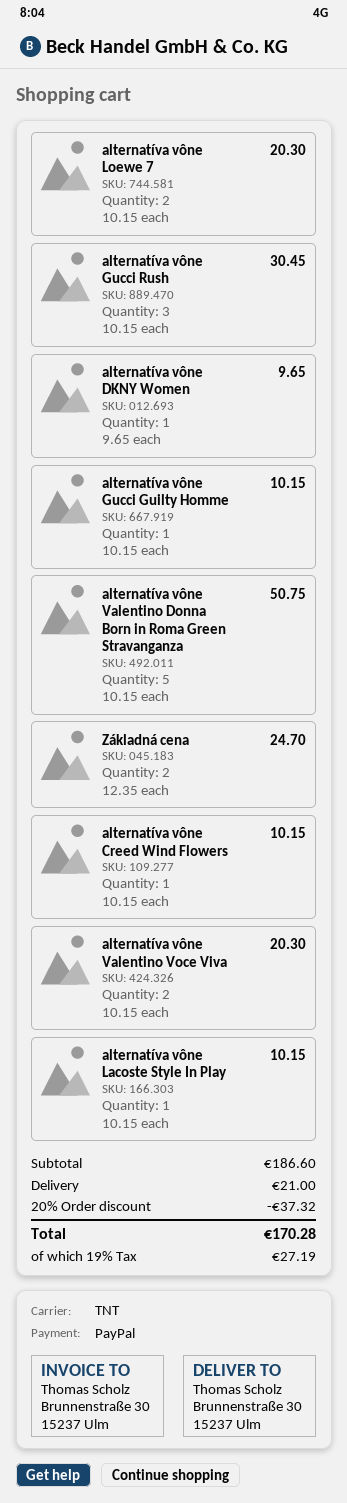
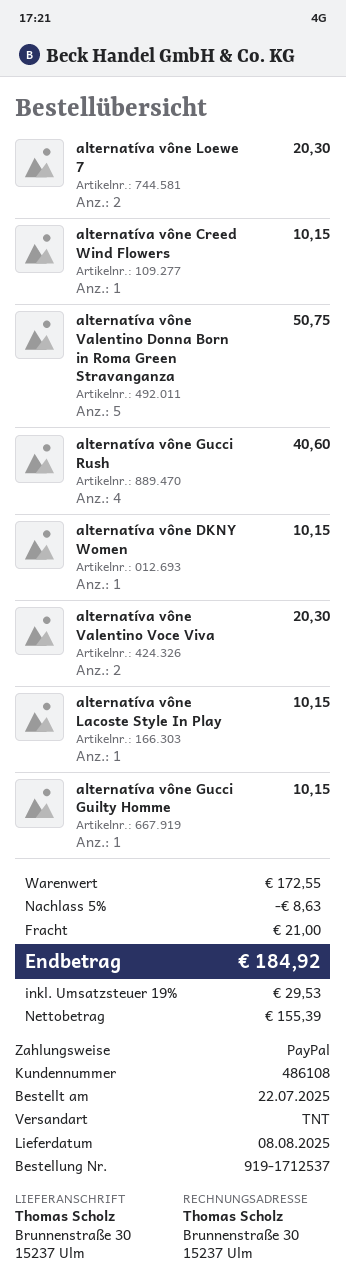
alternatíva vône Gucci Rush: 3 for 30.45 -> 4 for 40.60
alternatíva vône DKNY Women: 1 for 9.65 -> 1 for 10.15
Základná cena: 2 for 24.70 -> none
subtotal: 186.60 -> 172.55
discount: 20% = 37.32 -> 5% = 8.63
tax: 19% = 27.19 -> 19% = 29.53
total: 170.28 -> 184.92

